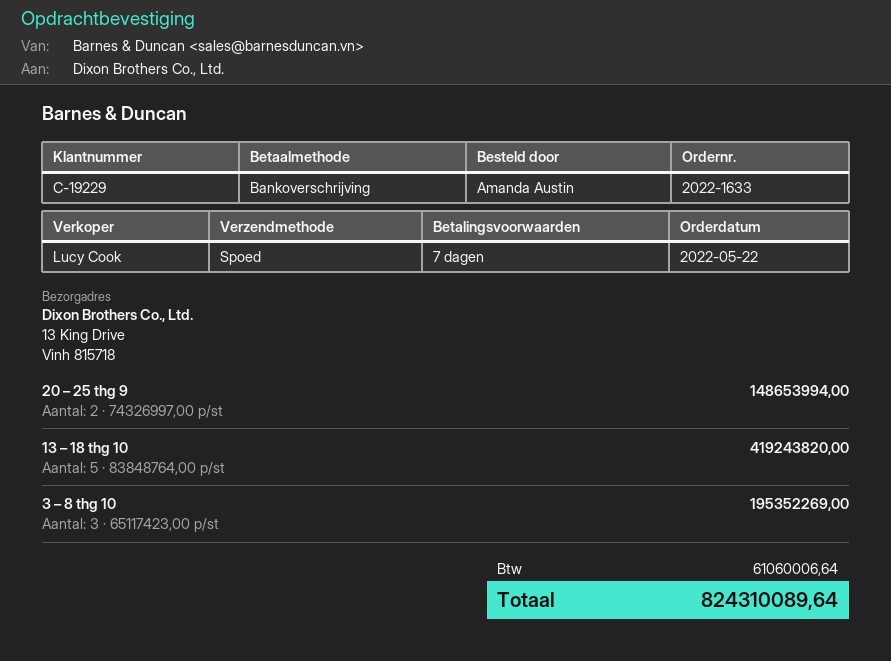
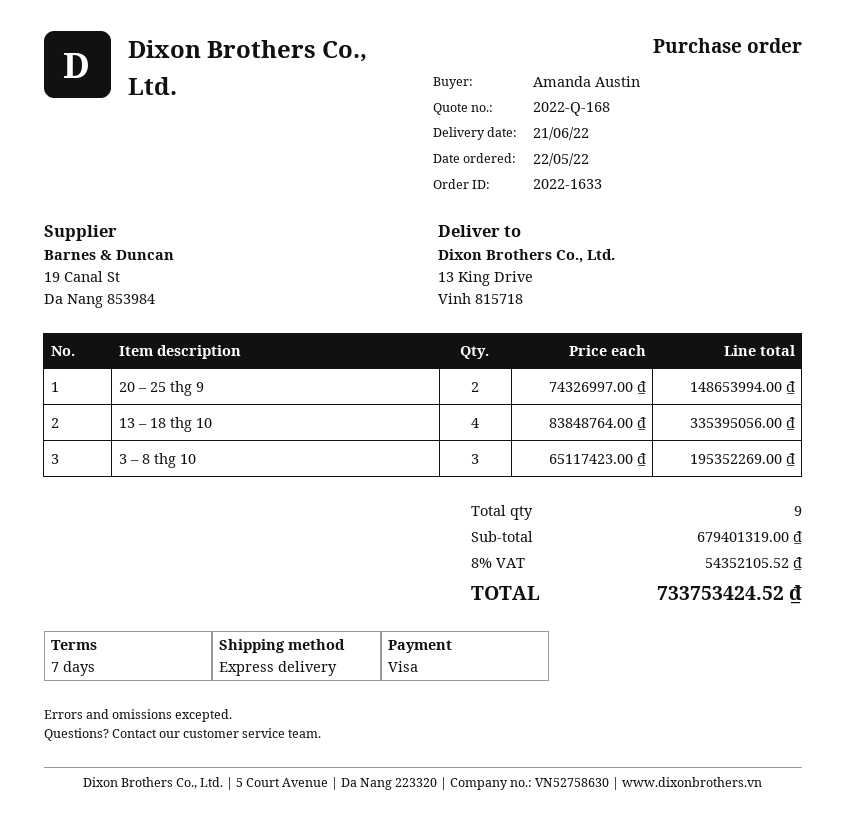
payment method: bank transfer -> Visa
13 – 18 thg 10: 5 x 83848764.00 = 419243820.00 -> 4 x 83848764.00 = 335395056.00
tax: 61060006.64 -> 54352105.52
total: 824310089.64 -> 733753424.52

